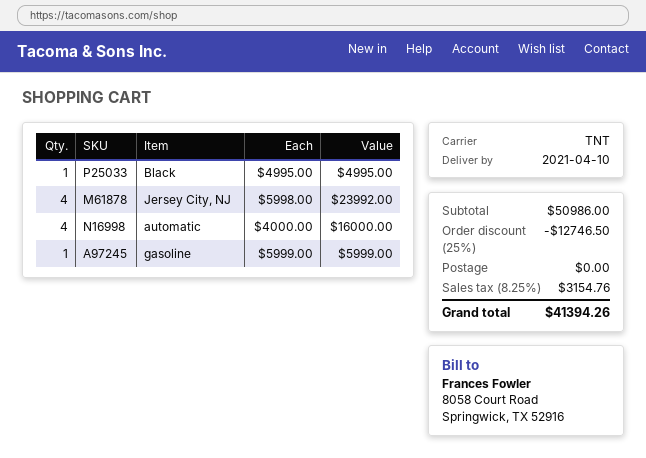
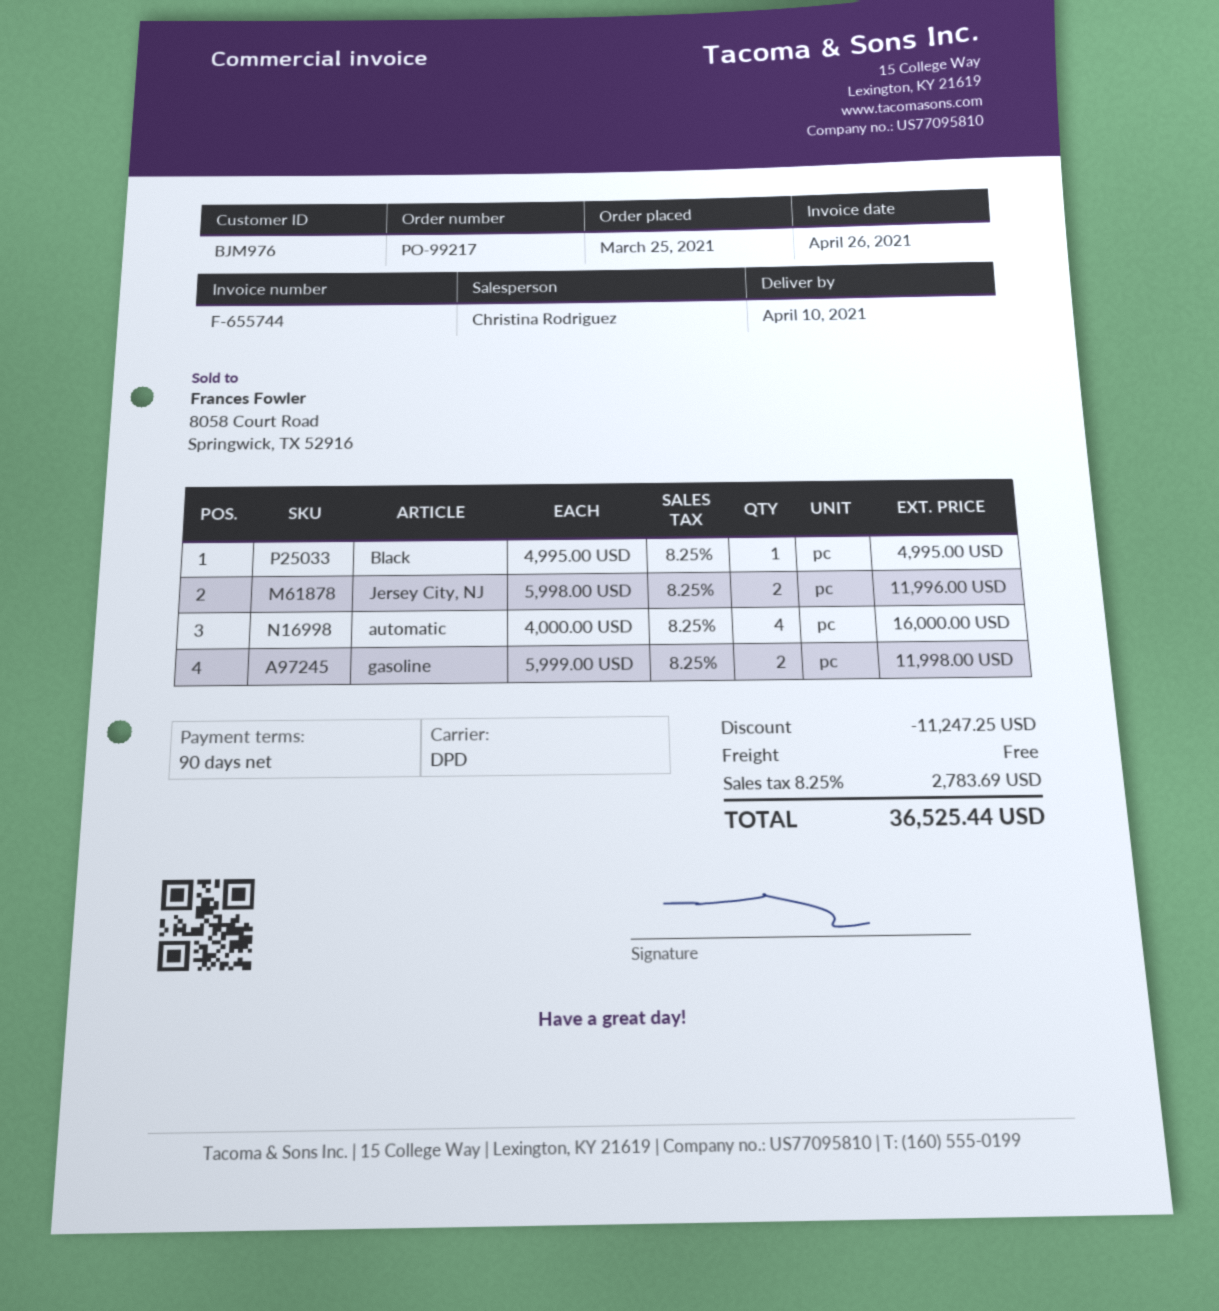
shipping method: TNT -> DPD
Jersey City, NJ: 4 x 5998.00 = 23992.00 -> 2 x 5998.00 = 11996.00
gasoline: 1 x 5999.00 = 5999.00 -> 2 x 5999.00 = 11998.00
discount: 12746.50 -> 11247.25
tax: 8.25% = 3154.76 -> 8.25% = 2783.69
total: 41394.26 -> 36525.44

